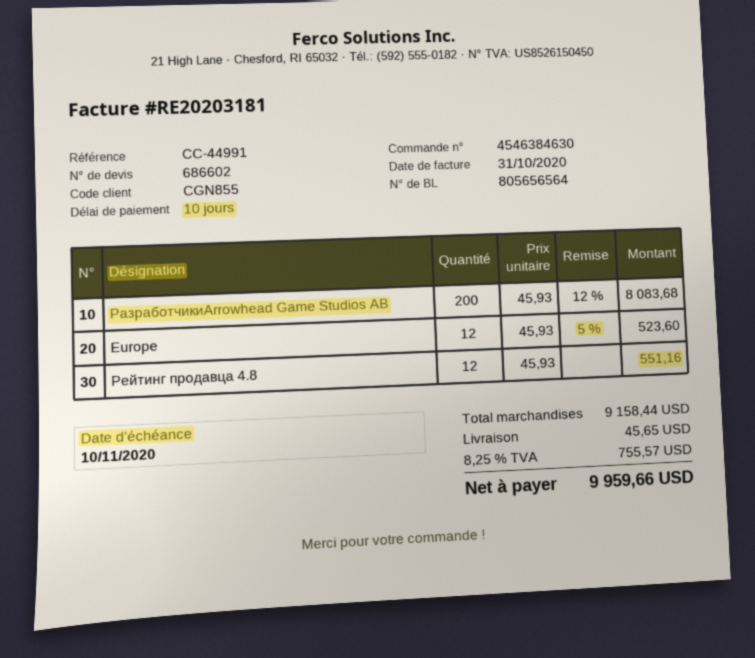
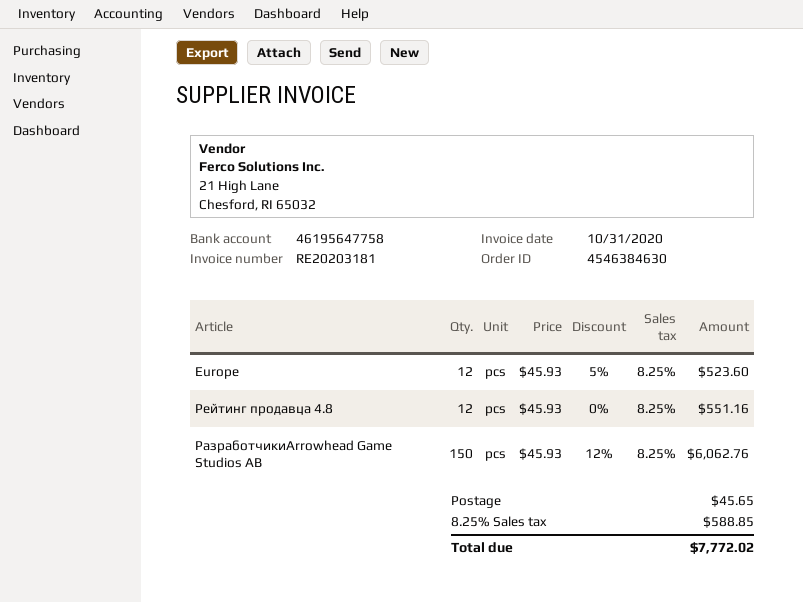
РазработчикиArrowhead Game Studios AB: 200 x 45.93 - 12% = 8083.68 -> 150 x 45.93 - 12% = 6062.76
tax: 8.25% = 755.57 -> 8.25% = 588.85
total: 9959.66 -> 7772.02

